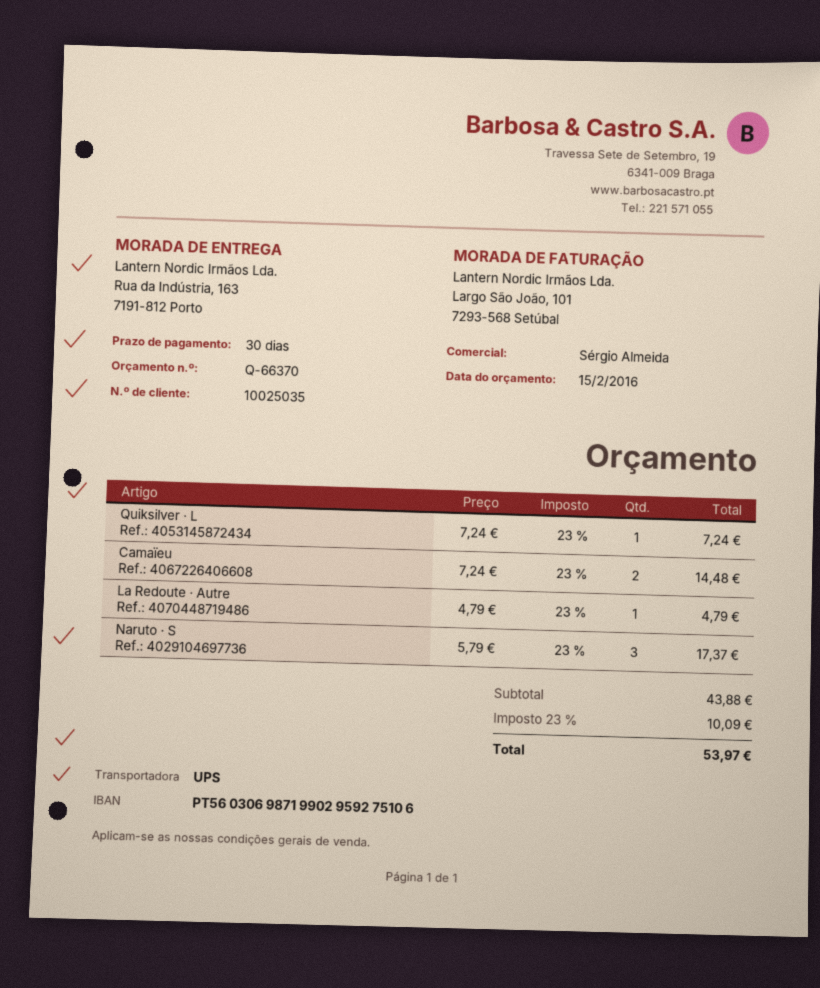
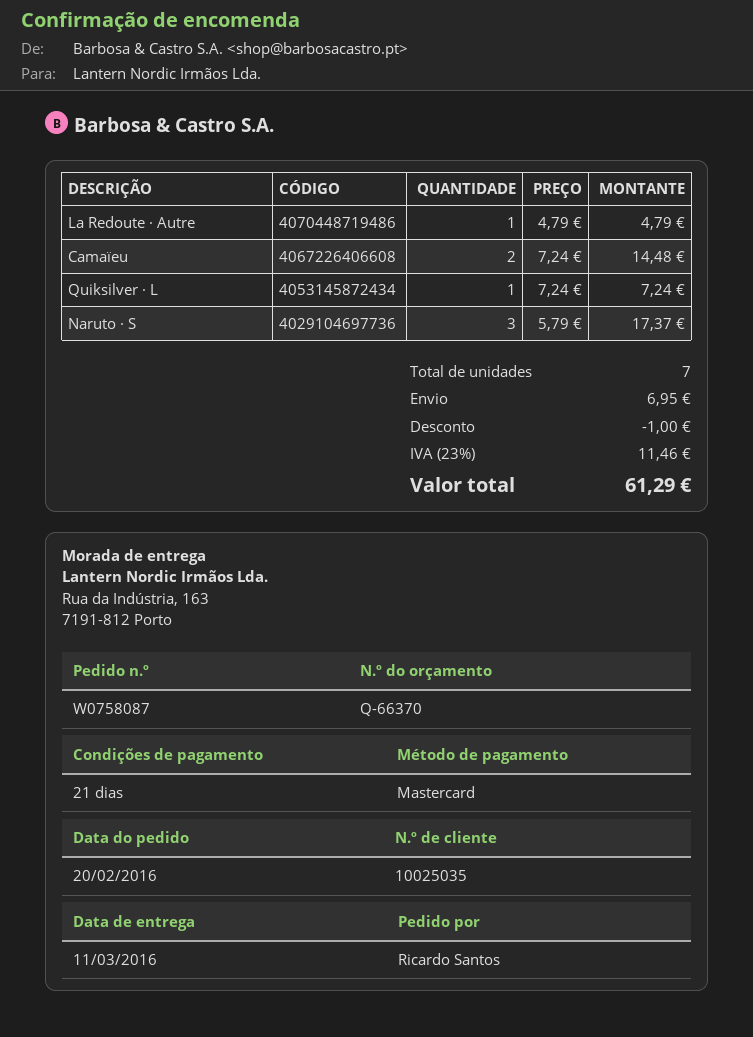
payment terms: 30 days -> 21 days
discount: none -> 1.00
shipping: none -> 6.95
tax: 23% = 10.09 -> 23% = 11.46
total: 53.97 -> 61.29

